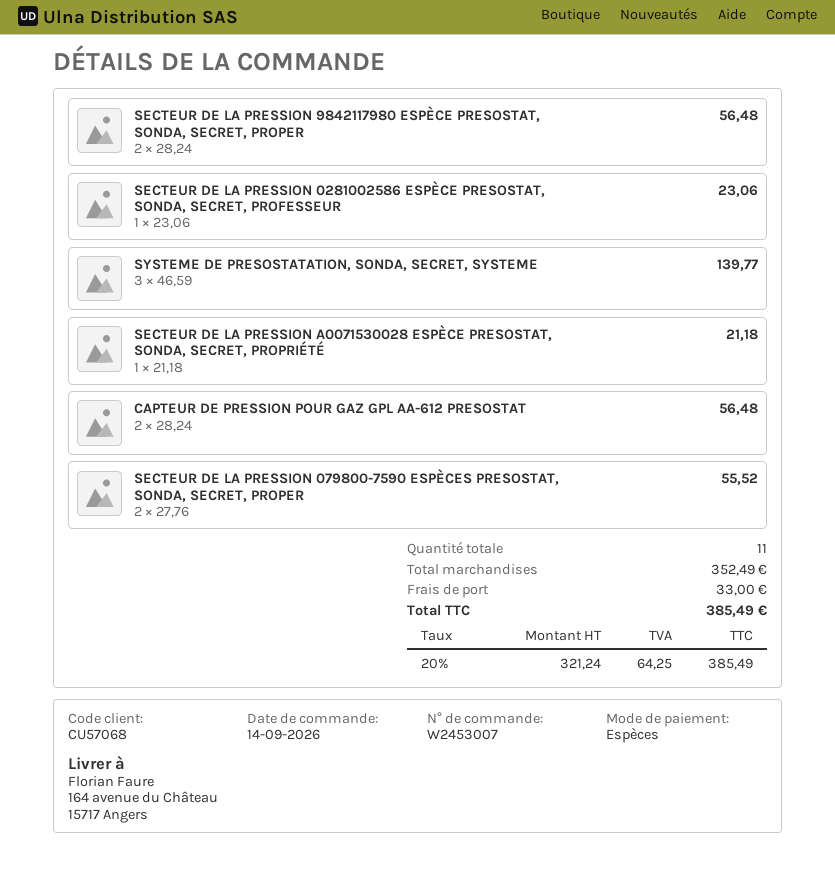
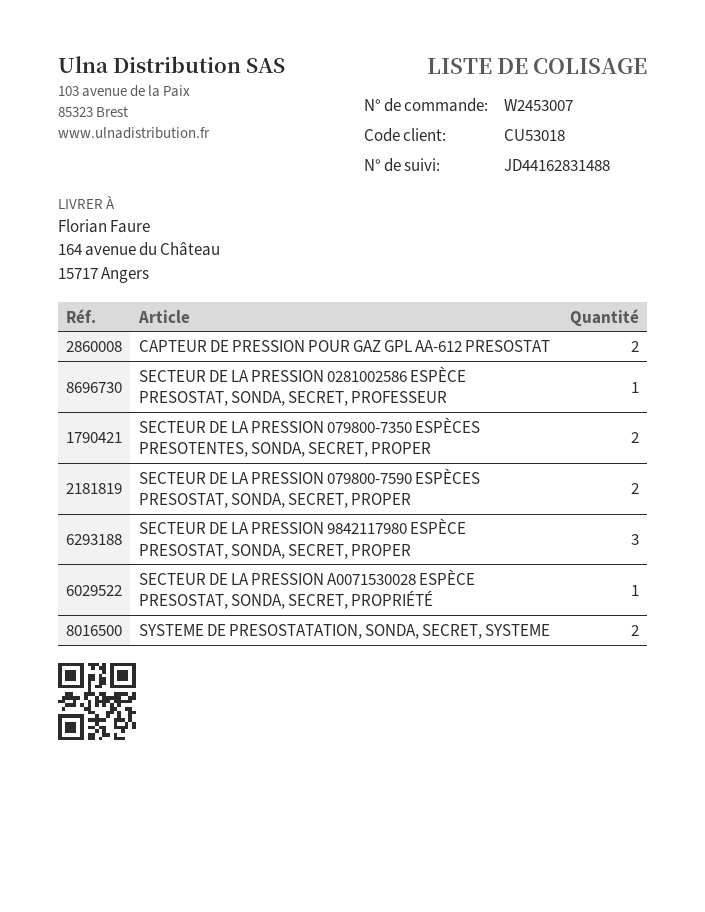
customer number: CU57068 -> CU53018
SECTEUR DE LA PRESSION 9842117980 ESPÈCE PRESOSTAT, SONDA, SECRET, PROPER: 2 -> 3
SYSTEME DE PRESOSTATATION, SONDA, SECRET, SYSTEME: 3 -> 2
SECTEUR DE LA PRESSION 079800-7350 ESPÈCES PRESOTENTES, SONDA, SECRET, PROPER: none -> 2

